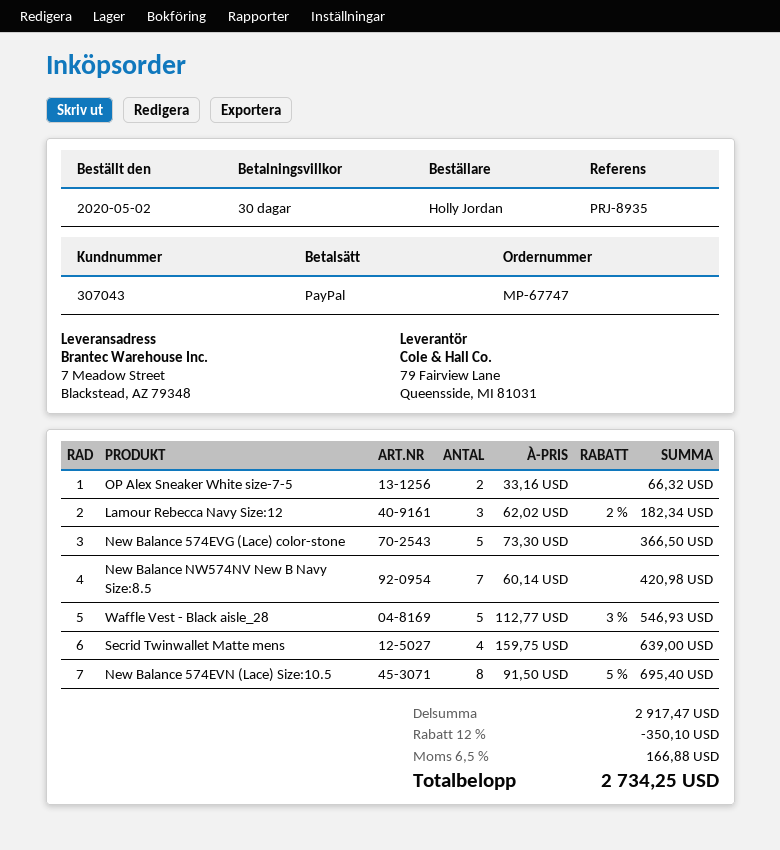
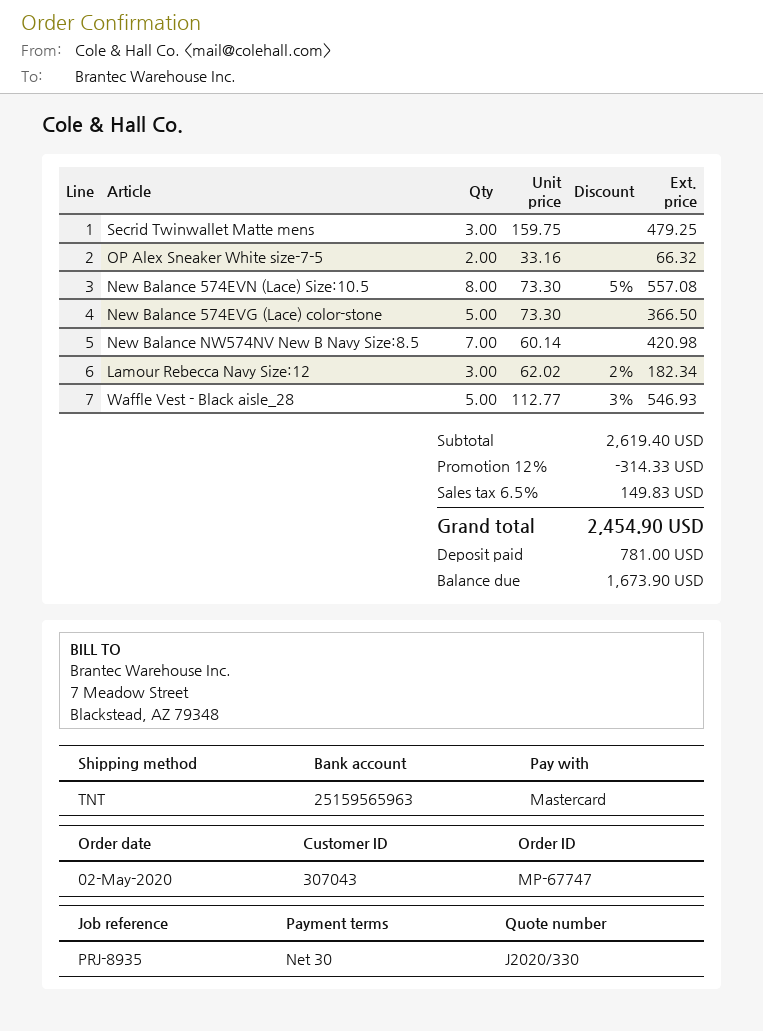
payment method: PayPal -> Mastercard
Secrid Twinwallet Matte mens: 4 x 159.75 = 639.00 -> 3 x 159.75 = 479.25
New Balance 574EVN (Lace) Size:10.5: 8 x 91.50 - 5% = 695.40 -> 8 x 73.30 - 5% = 557.08
subtotal: 2917.47 -> 2619.40
discount: 12% = 350.10 -> 12% = 314.33
tax: 6.5% = 166.88 -> 6.5% = 149.83
total: 2734.25 -> 2454.90

